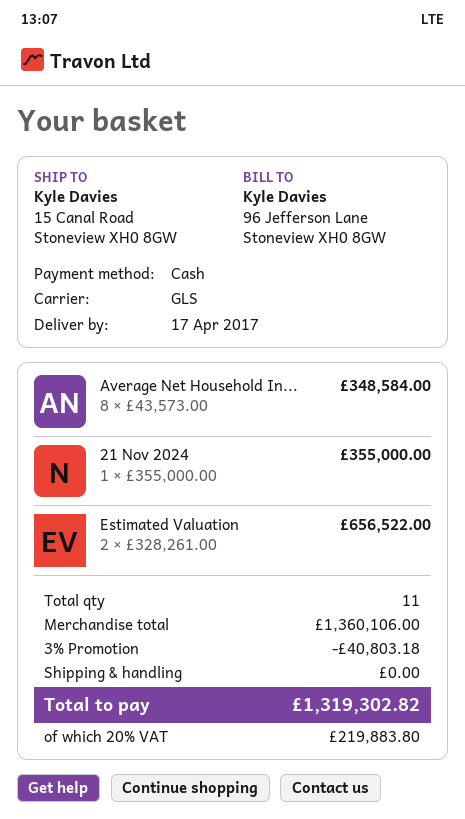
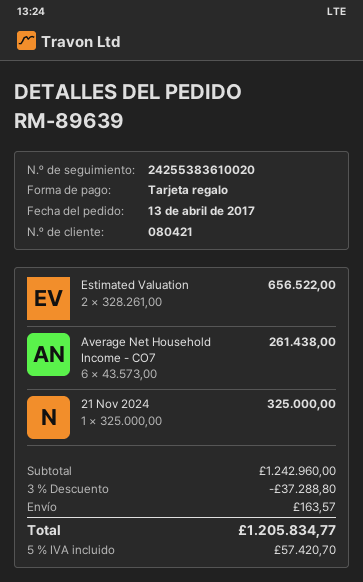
payment method: cash -> gift card
Average Net Household In...: 8 x 43573.00 = 348584.00 -> 6 x 43573.00 = 261438.00
21 Nov 2024: 1 x 355000.00 = 355000.00 -> 1 x 325000.00 = 325000.00
subtotal: 1360106.00 -> 1242960.00
discount: 3% = 40803.18 -> 3% = 37288.80
shipping: 0.00 -> 163.57
tax: 20% = 219883.80 -> 5% = 57420.70
total: 1319302.82 -> 1205834.77

